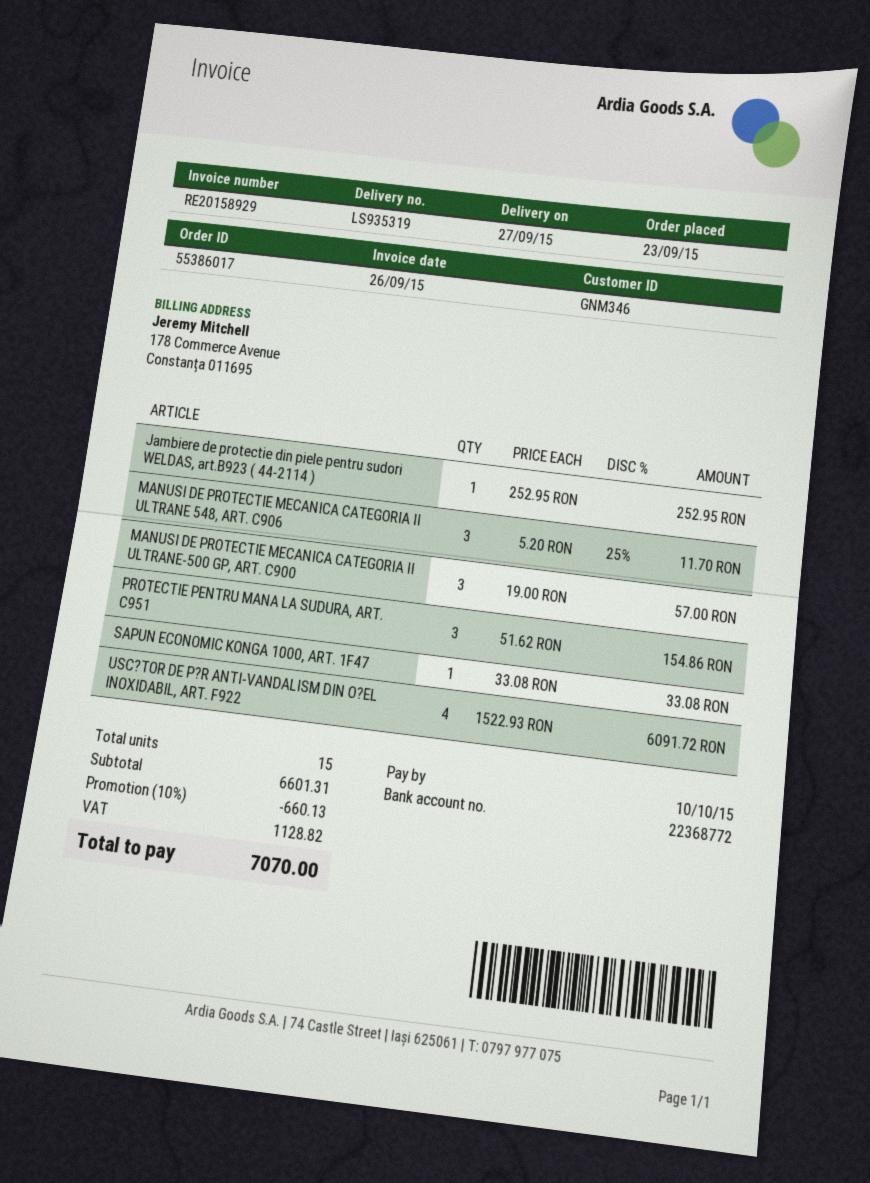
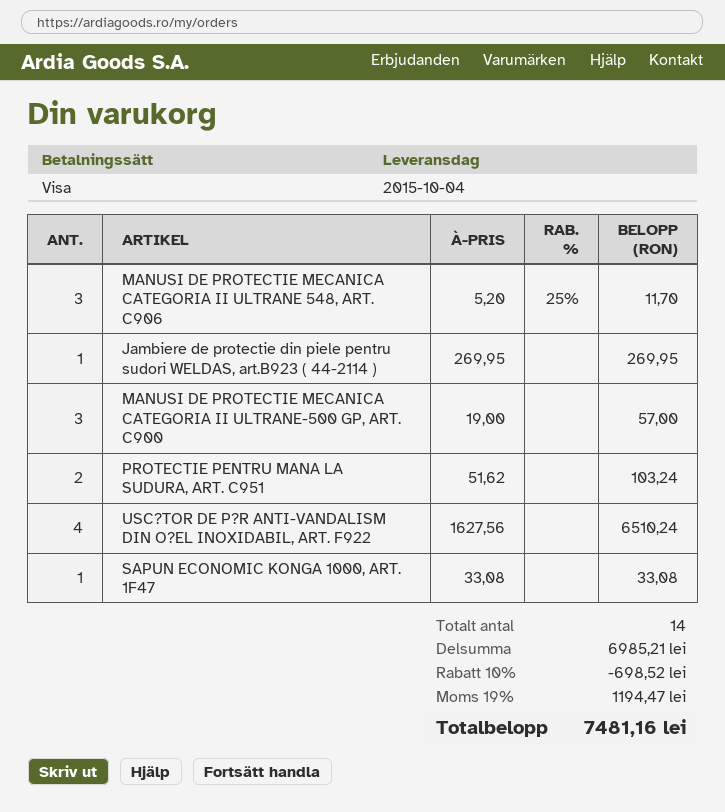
delivery date: 2015-09-27 -> 2015-10-04
Jambiere de protectie din piele pentru sudori WELDAS, art.B923 ( 44-2114 ): 1 x 252.95 = 252.95 -> 1 x 269.95 = 269.95
PROTECTIE PENTRU MANA LA SUDURA, ART. C951: 3 x 51.62 = 154.86 -> 2 x 51.62 = 103.24
USC?TOR DE P?R ANTI-VANDALISM DIN O?EL INOXIDABIL, ART. F922: 4 x 1522.93 = 6091.72 -> 4 x 1627.56 = 6510.24
total quantity: 15 -> 14
subtotal: 6601.31 -> 6985.21
discount: 10% = 660.13 -> 10% = 698.52
tax: 1128.82 -> 1194.47
total: 7070.00 -> 7481.16

